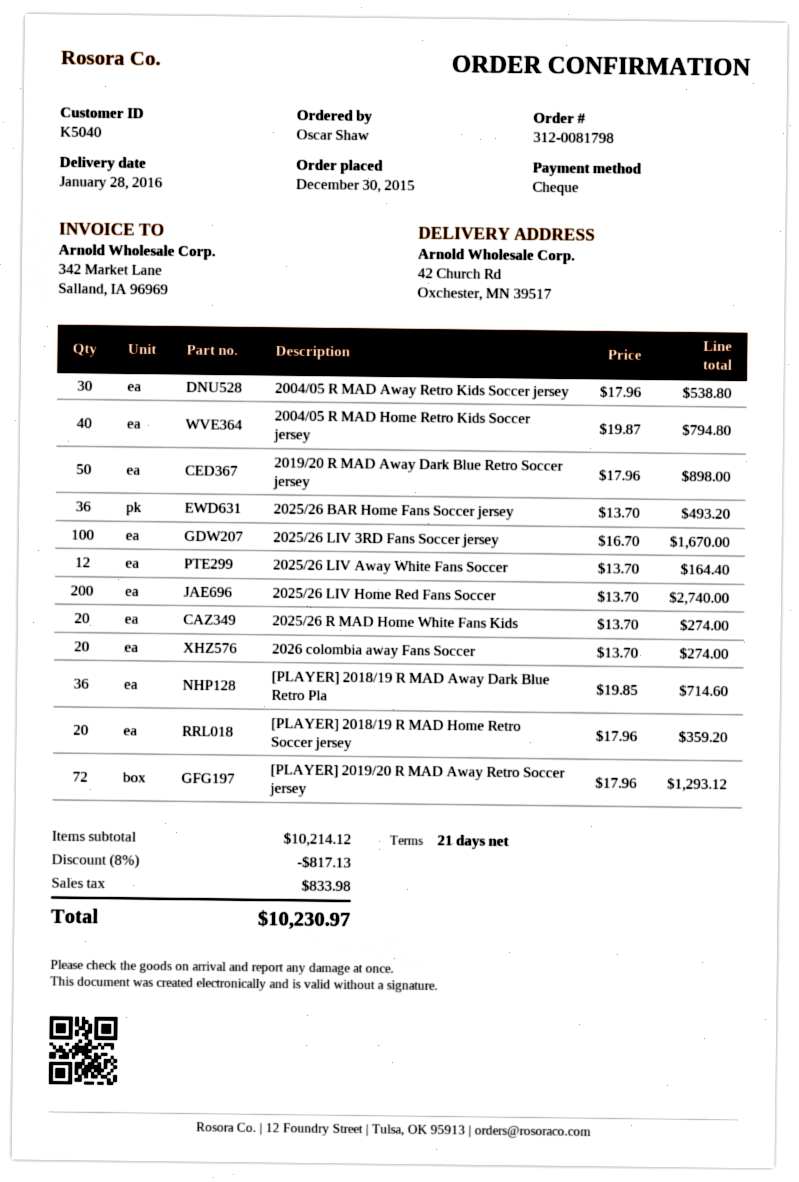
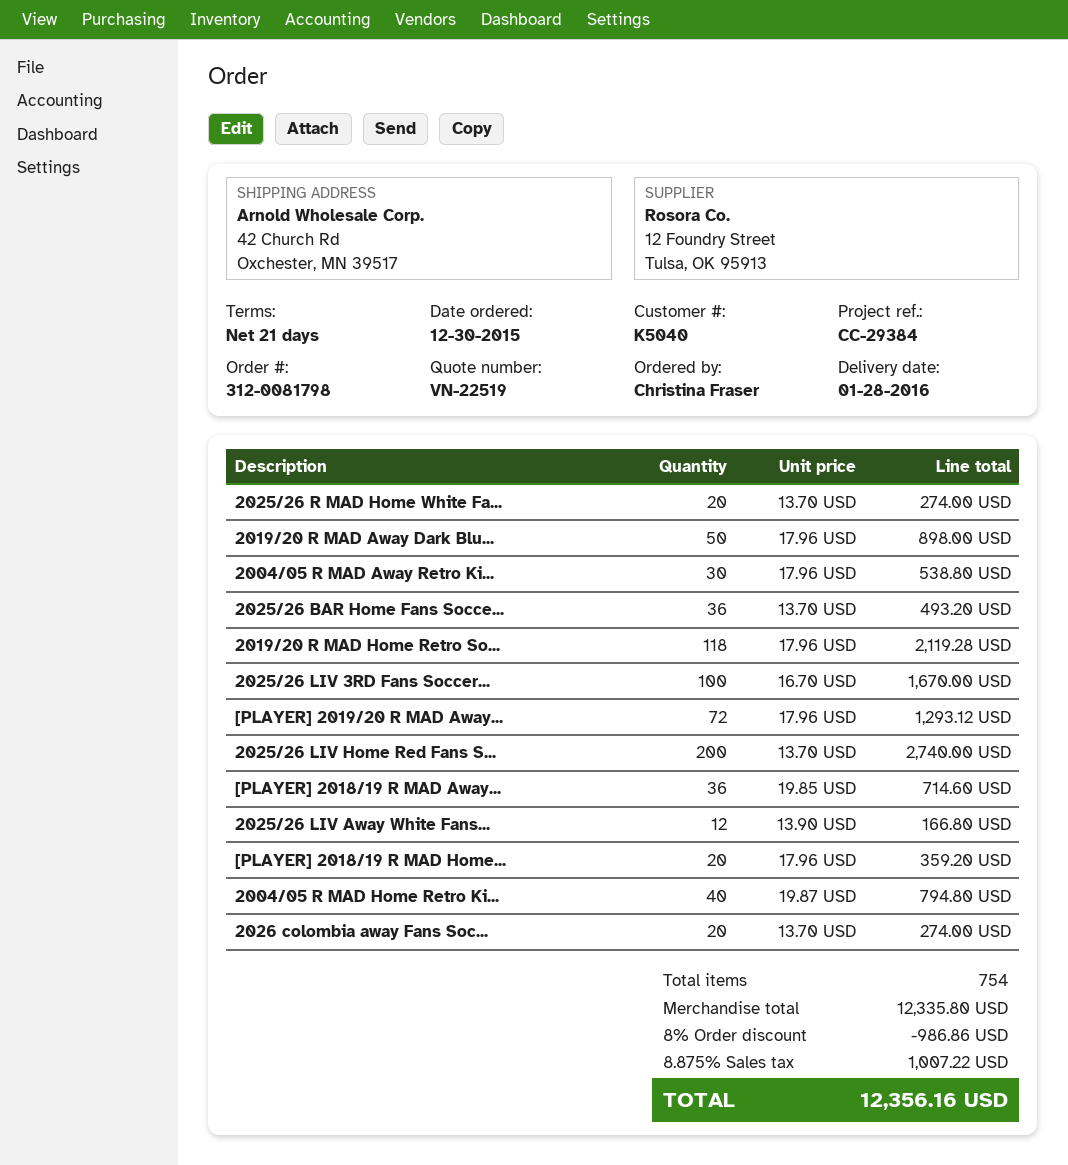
ordered by: Oscar Shaw -> Christina Fraser
2025/26 LIV Away White Fans Soccer: 12 x 13.70 = 164.40 -> 12 x 13.90 = 166.80
2019/20 R MAD Home Retro So...: none -> 118 x 17.96 = 2119.28
subtotal: 10214.12 -> 12335.80
discount: 8% = 817.13 -> 8% = 986.86
tax: 833.98 -> 1007.22
total: 10230.97 -> 12356.16

